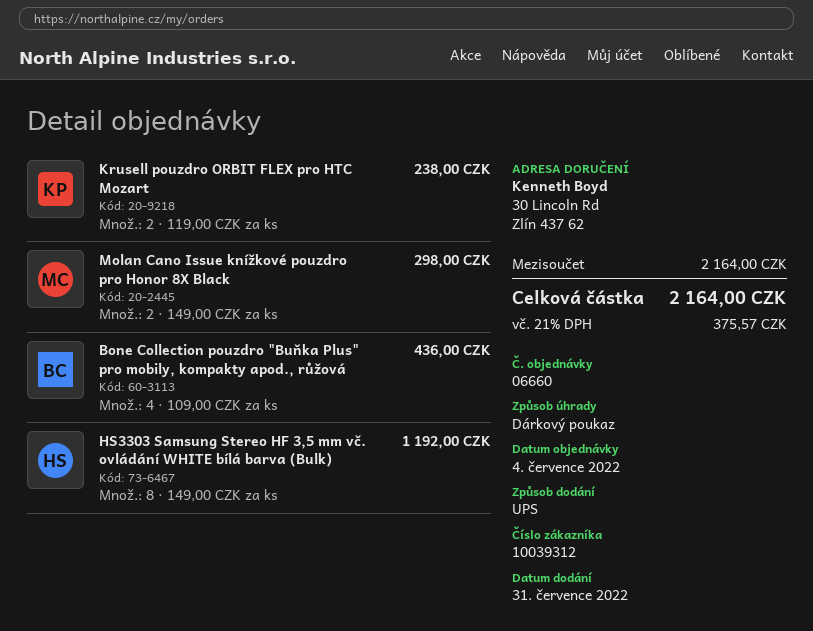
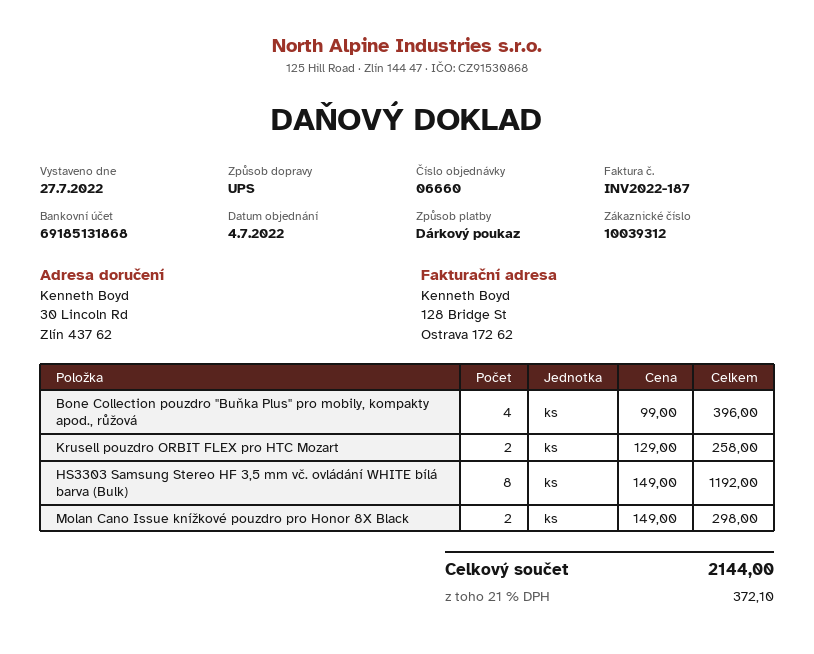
Krusell pouzdro ORBIT FLEX pro HTC Mozart: 2 x 119.00 = 238.00 -> 2 x 129.00 = 258.00
Bone Collection pouzdro "Buňka Plus" pro mobily, kompakty apod., růžová: 4 x 109.00 = 436.00 -> 4 x 99.00 = 396.00
tax: 21% = 375.57 -> 21% = 372.10
total: 2164.00 -> 2144.00

